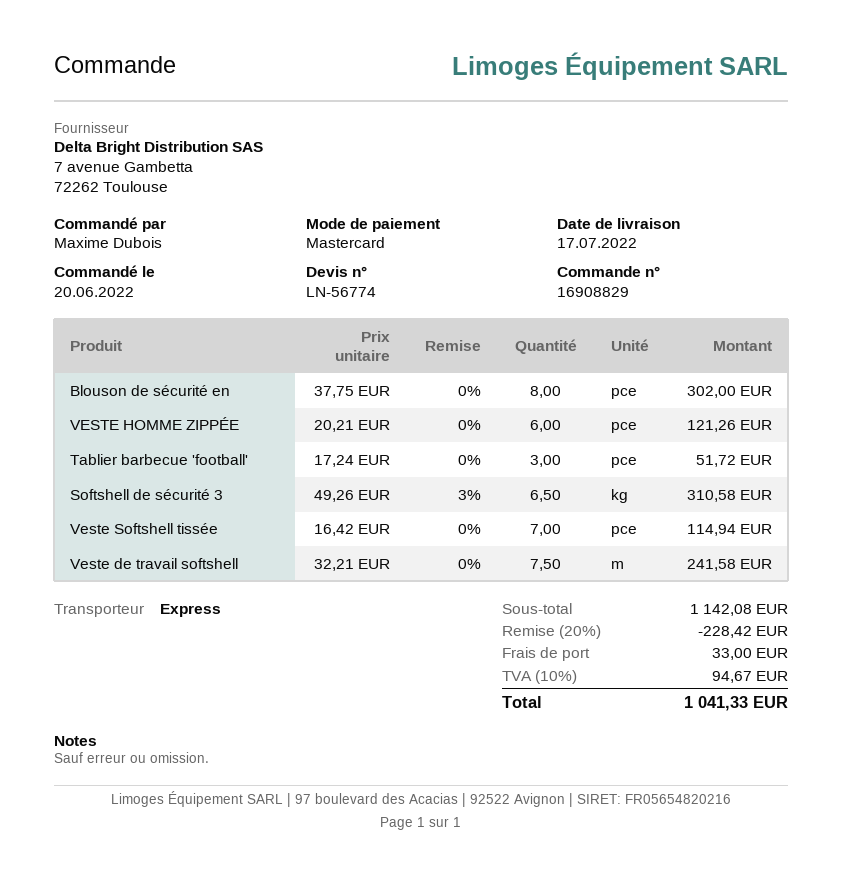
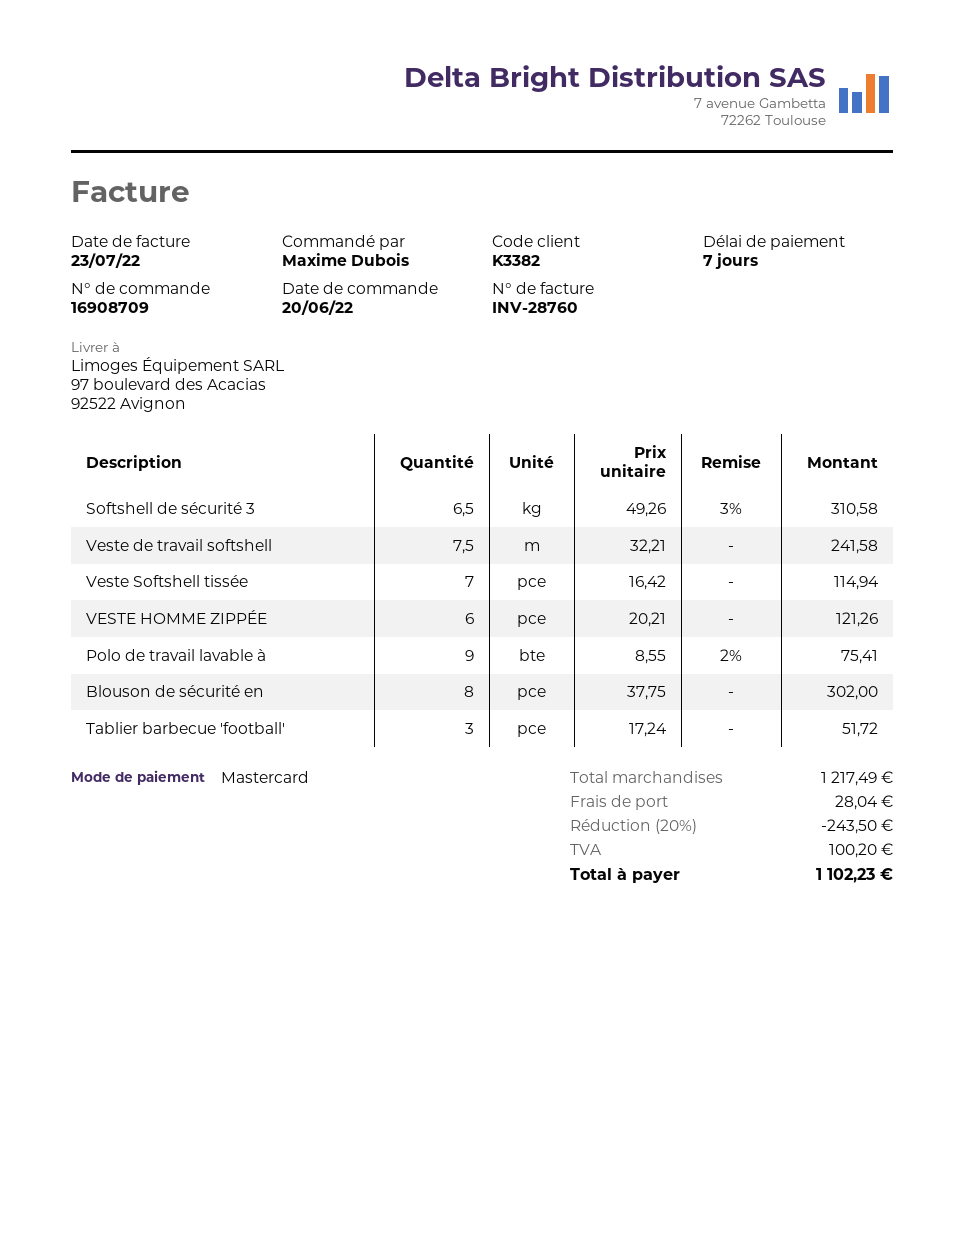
order number: 16908829 -> 16908709
Polo de travail lavable à: none -> 9 x 8.55 - 2% = 75.41
subtotal: 1142.08 -> 1217.49
discount: 20% = 228.42 -> 20% = 243.50
shipping: 33.00 -> 28.04
tax: 94.67 -> 100.20
total: 1041.33 -> 1102.23

